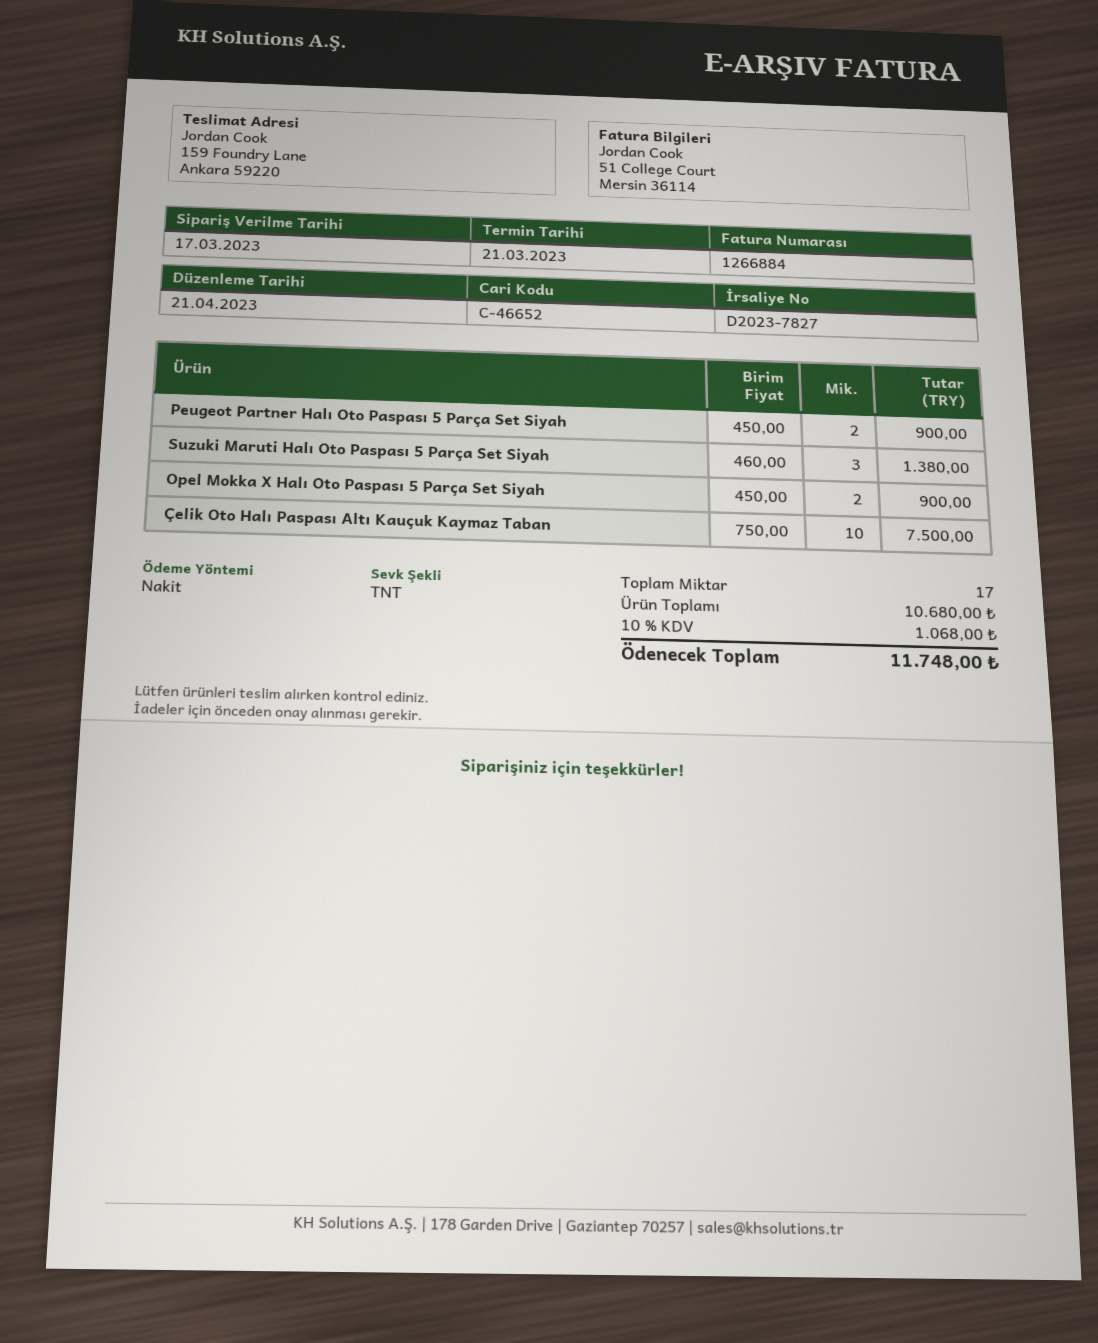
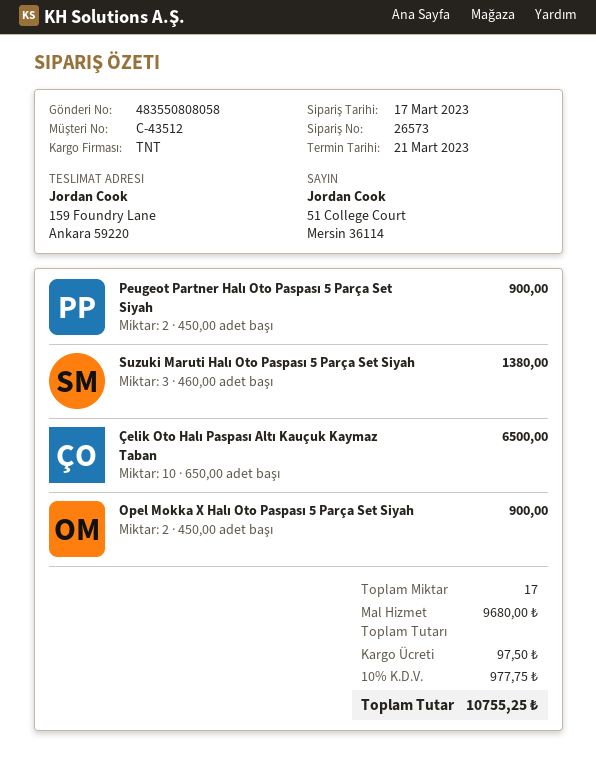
customer number: C-46652 -> C-43512
Çelik Oto Halı Paspası Altı Kauçuk Kaymaz Taban: 10 x 750.00 = 7500.00 -> 10 x 650.00 = 6500.00
subtotal: 10680.00 -> 9680.00
shipping: none -> 97.50
tax: 10% = 1068.00 -> 10% = 977.75
total: 11748.00 -> 10755.25

